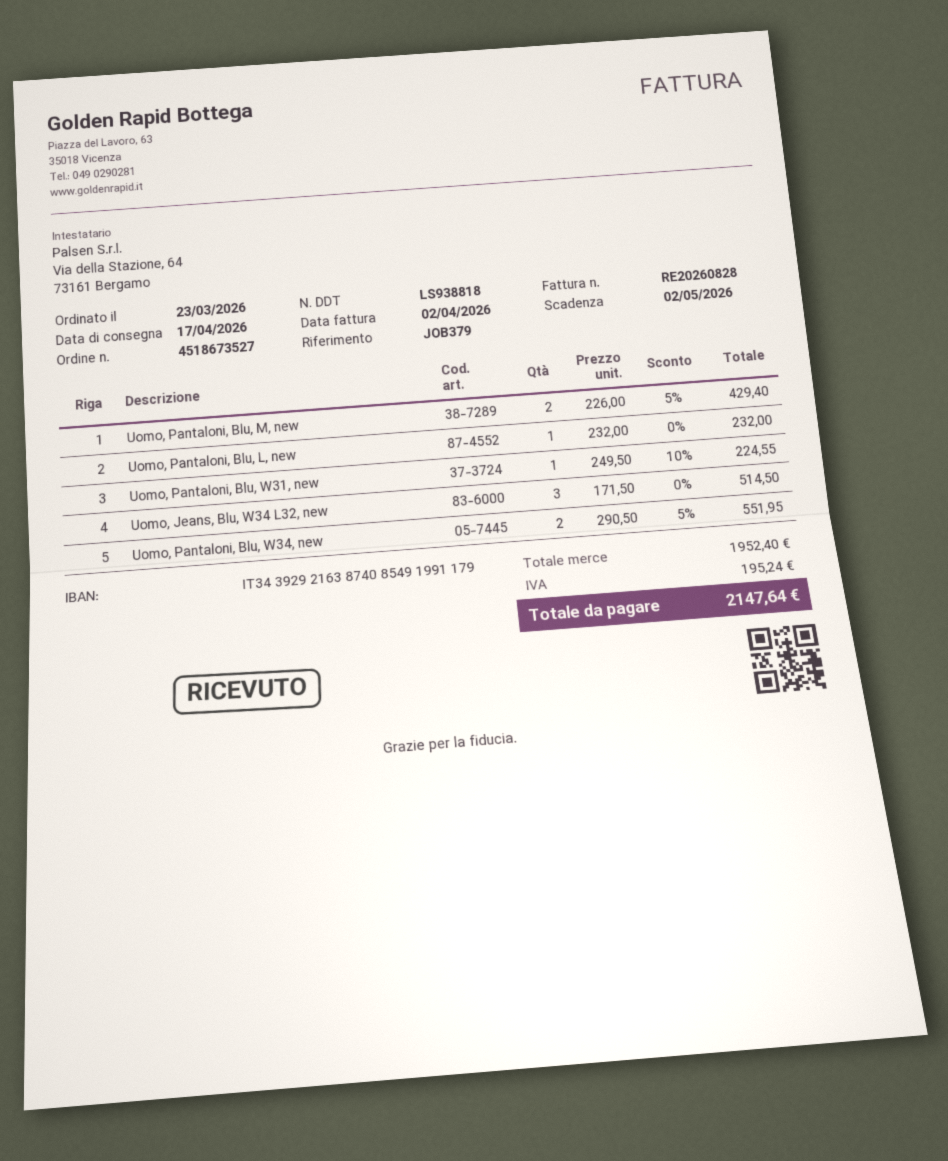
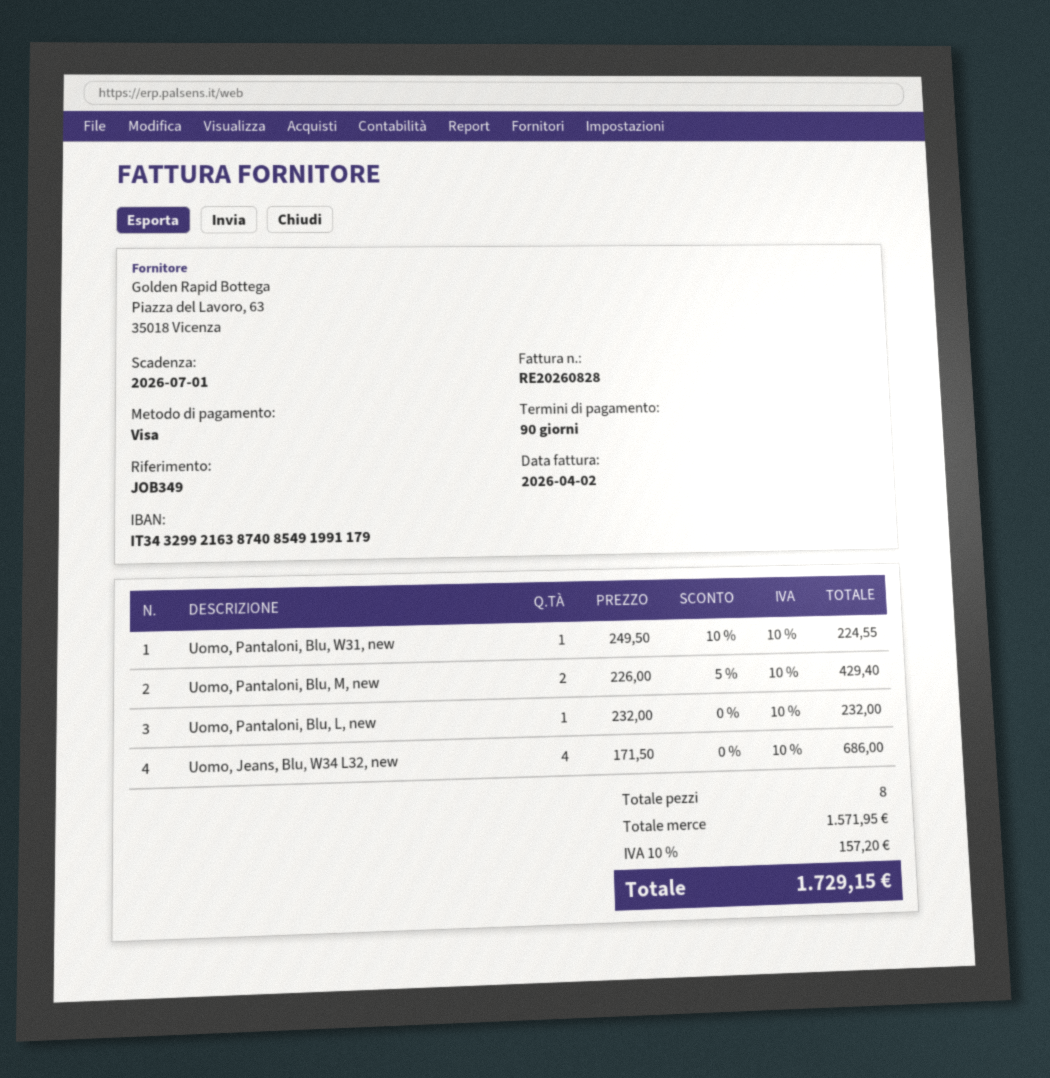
due date: 2026-05-02 -> 2026-07-01
reference: JOB379 -> JOB349
bank account: IT3439292163874085491991179 -> IT3432992163874085491991179
Uomo, Jeans, Blu, W34 L32, new: 3 x 171.50 = 514.50 -> 4 x 171.50 = 686.00
Uomo, Pantaloni, Blu, W34, new: 2 x 290.50 - 5% = 551.95 -> none
subtotal: 1952.40 -> 1571.95
tax: 195.24 -> 157.20
total: 2147.64 -> 1729.15

